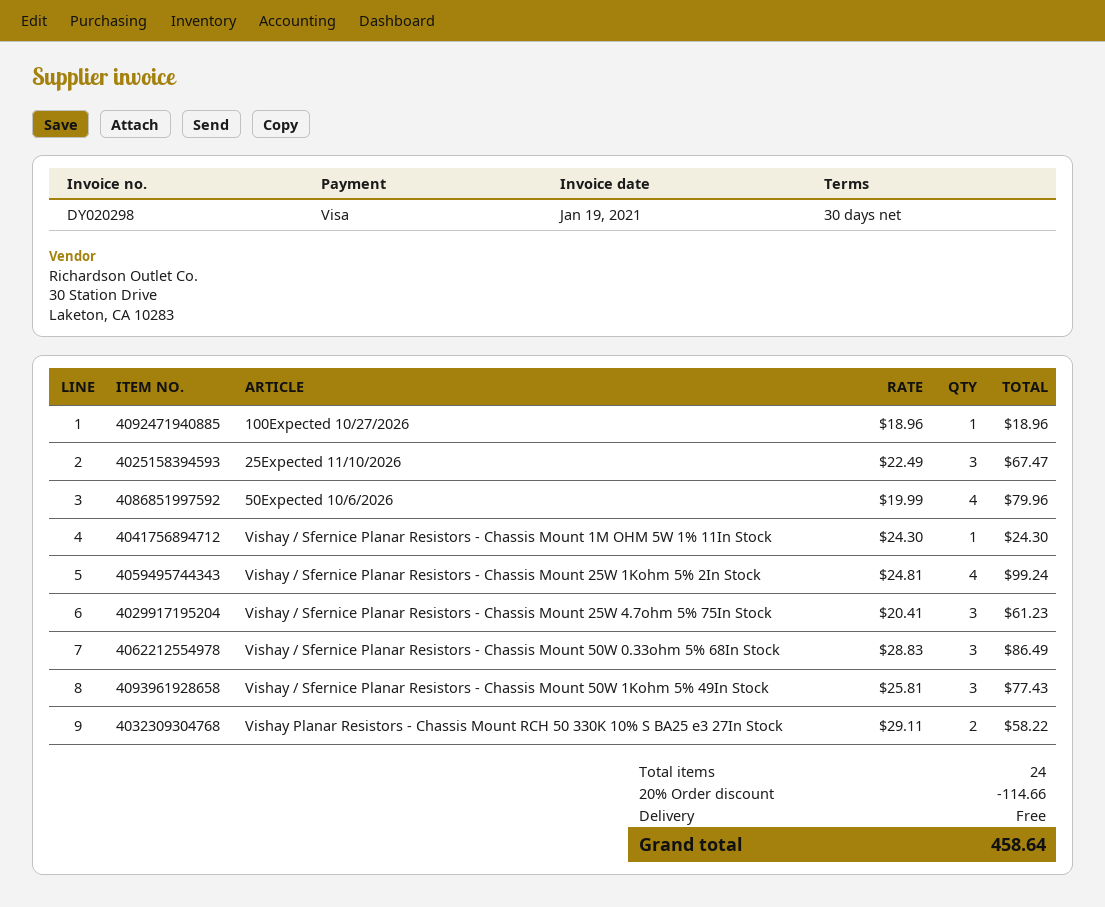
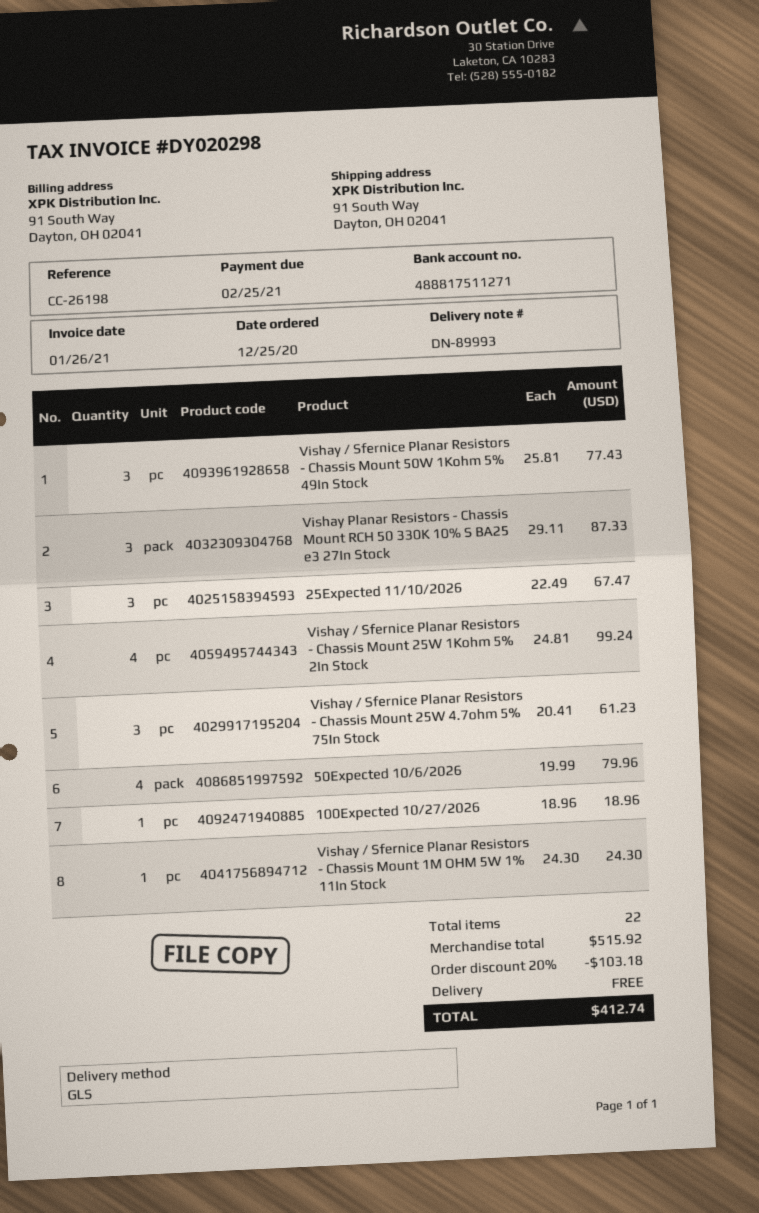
invoice date: 2021-01-19 -> 2021-01-26
Vishay / Sfernice Planar Resistors - Chassis Mount 50W 0.33ohm 5% 68In Stock: 3 x 28.83 = 86.49 -> none
Vishay Planar Resistors - Chassis Mount RCH 50 330K 10% S BA25 e3 27In Stock: 2 x 29.11 = 58.22 -> 3 x 29.11 = 87.33
total quantity: 24 -> 22
discount: 20% = 114.66 -> 20% = 103.18
total: 458.64 -> 412.74

